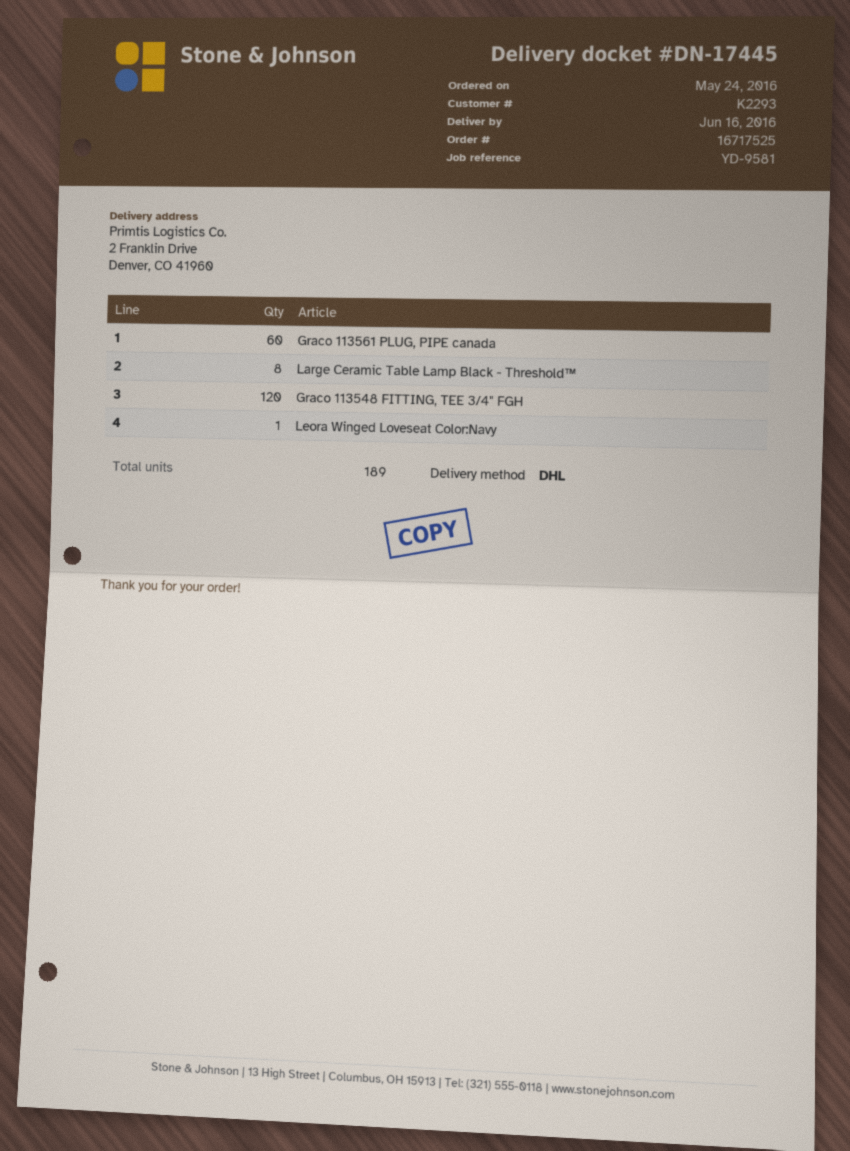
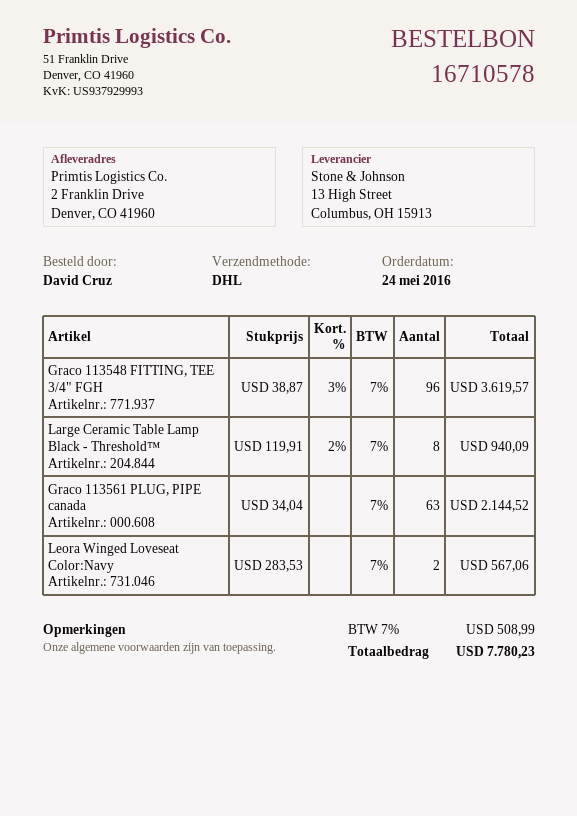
order number: 16717525 -> 16710578
Graco 113561 PLUG, PIPE canada: 60 -> 63
Graco 113548 FITTING, TEE 3/4" FGH: 120 -> 96
Leora Winged Loveseat Color:Navy: 1 -> 2

